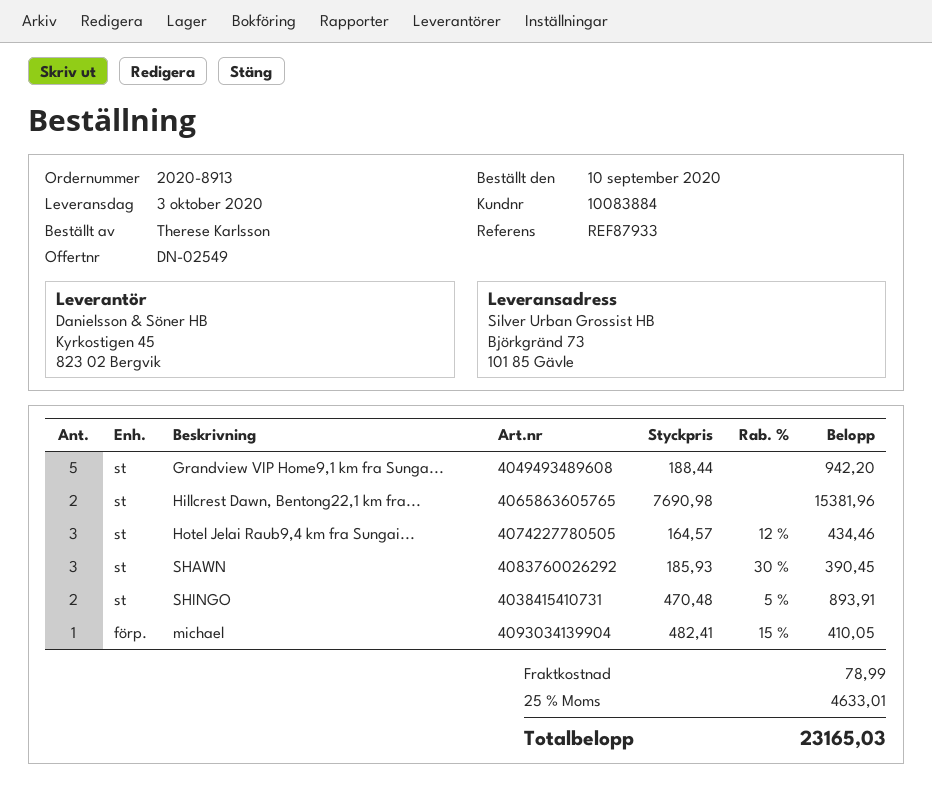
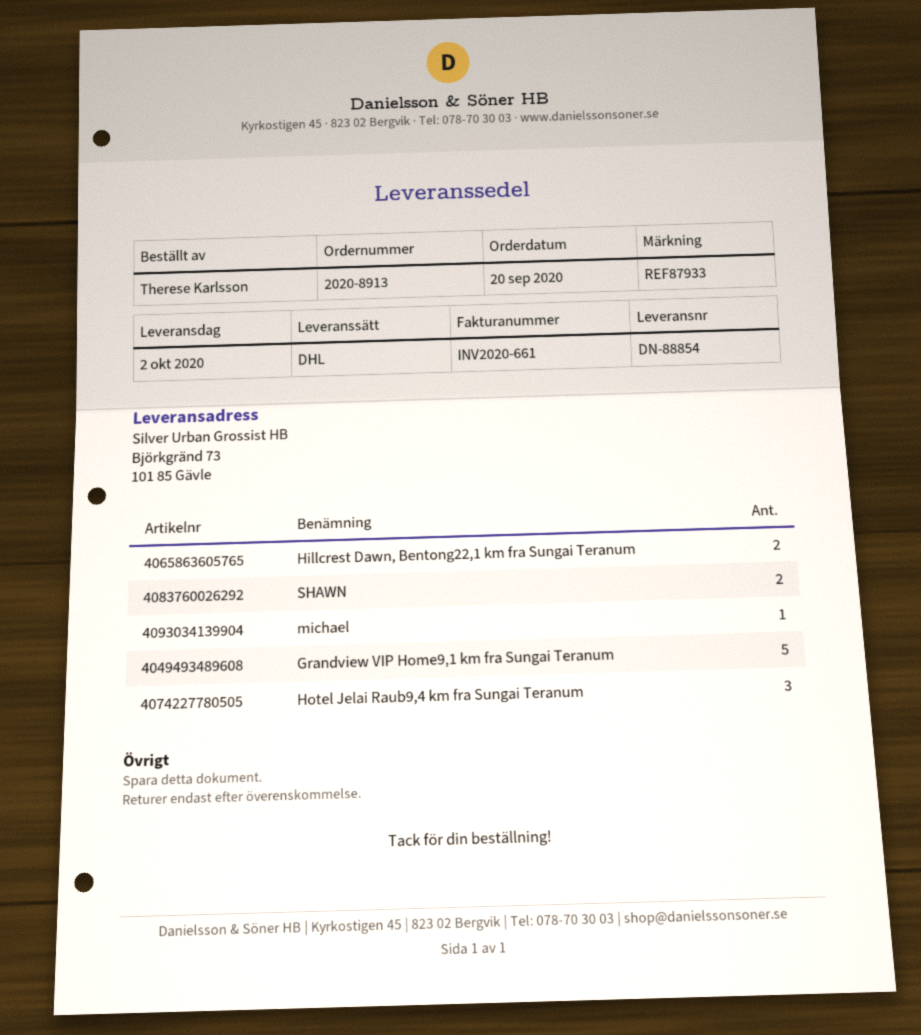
order date: 2020-09-10 -> 2020-09-20
delivery date: 2020-10-03 -> 2020-10-02
SHAWN: 3 -> 2
SHINGO: 2 -> none

